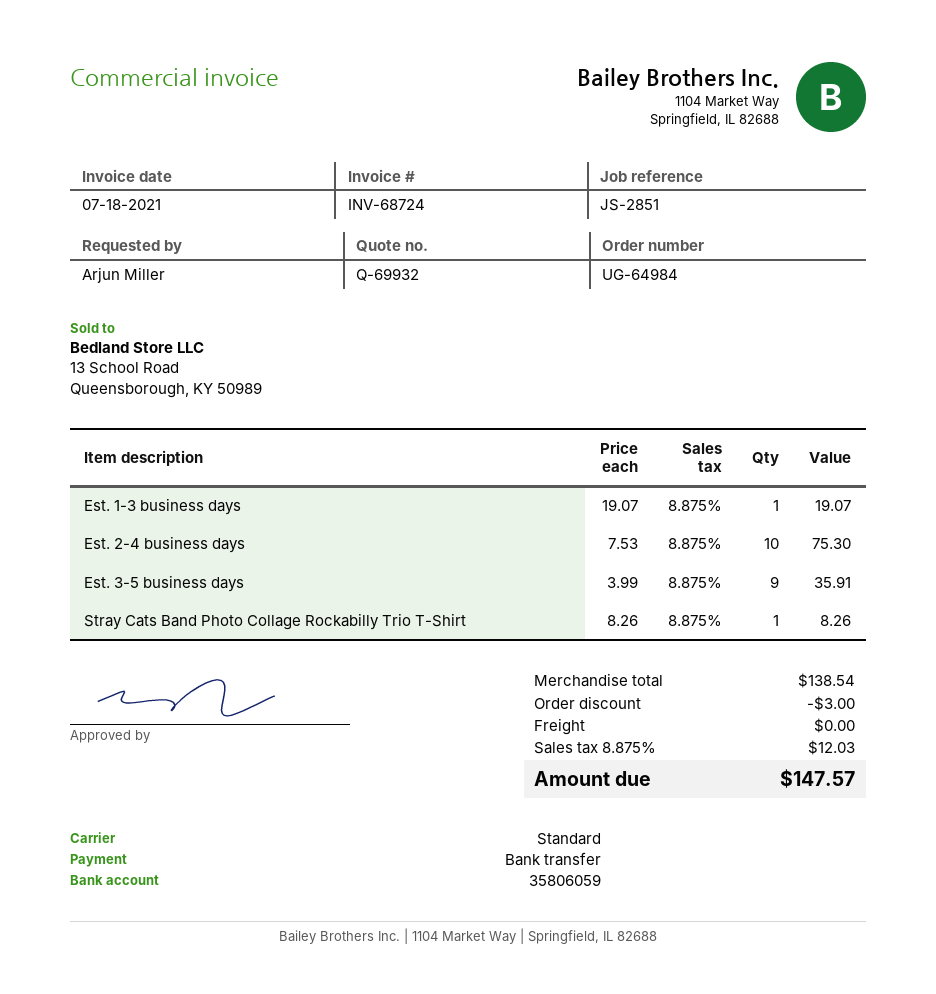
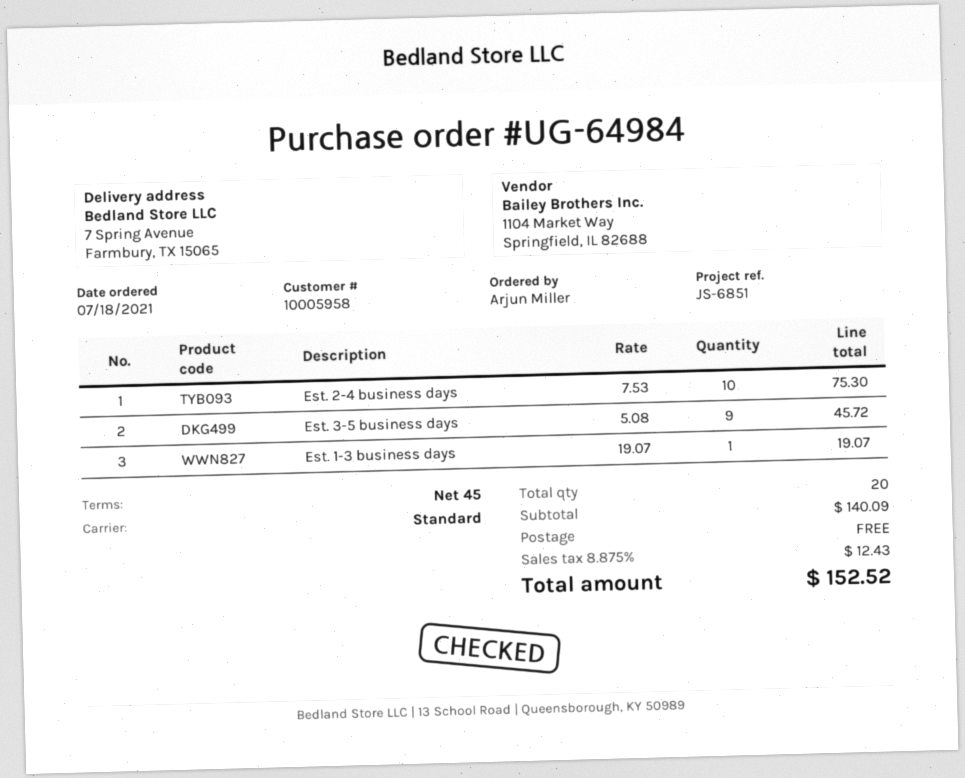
reference: JS-2851 -> JS-6851
Est. 3-5 business days: 9 x 3.99 = 35.91 -> 9 x 5.08 = 45.72
Stray Cats Band Photo Collage Rockabilly Trio T-Shirt: 1 x 8.26 = 8.26 -> none
subtotal: 138.54 -> 140.09
discount: 3.00 -> none
tax: 8.875% = 12.03 -> 8.875% = 12.43
total: 147.57 -> 152.52

